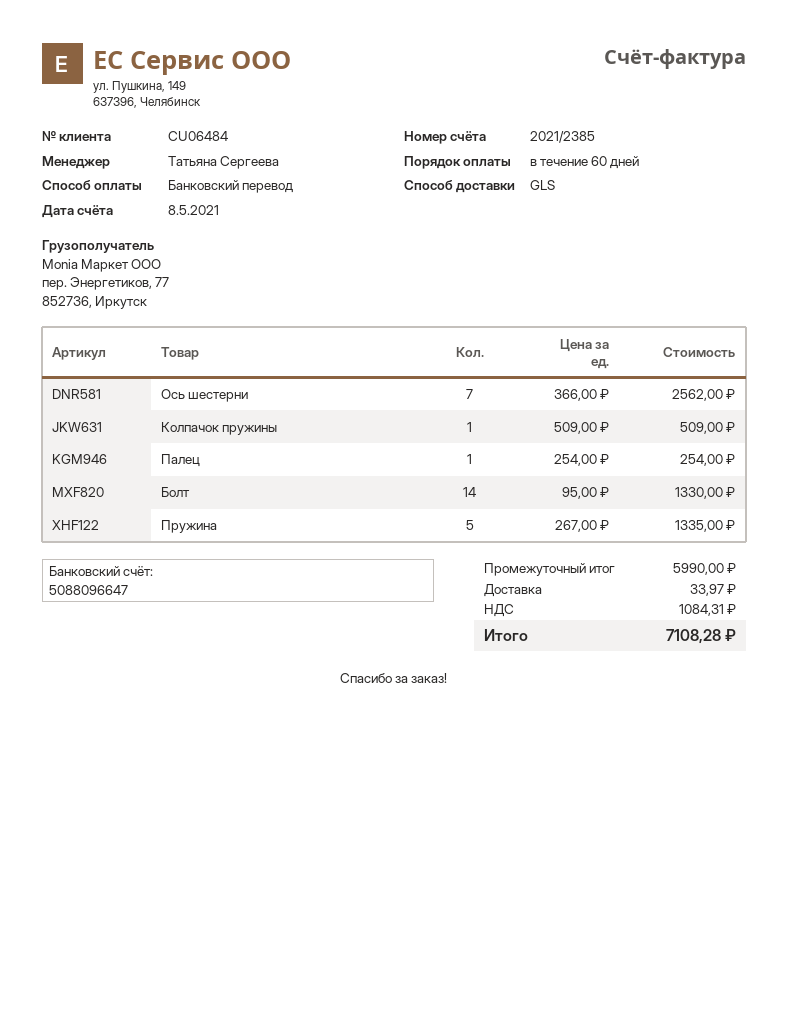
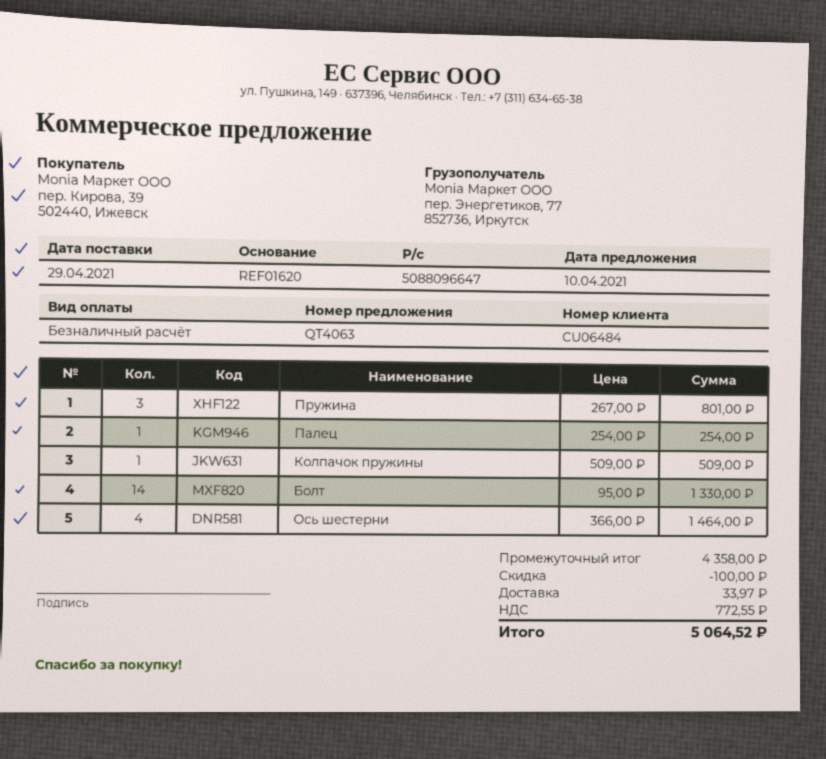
Ось шестерни: 7 x 366.00 = 2562.00 -> 4 x 366.00 = 1464.00
Пружина: 5 x 267.00 = 1335.00 -> 3 x 267.00 = 801.00
subtotal: 5990.00 -> 4358.00
discount: none -> 100.00
tax: 1084.31 -> 772.55
total: 7108.28 -> 5064.52

